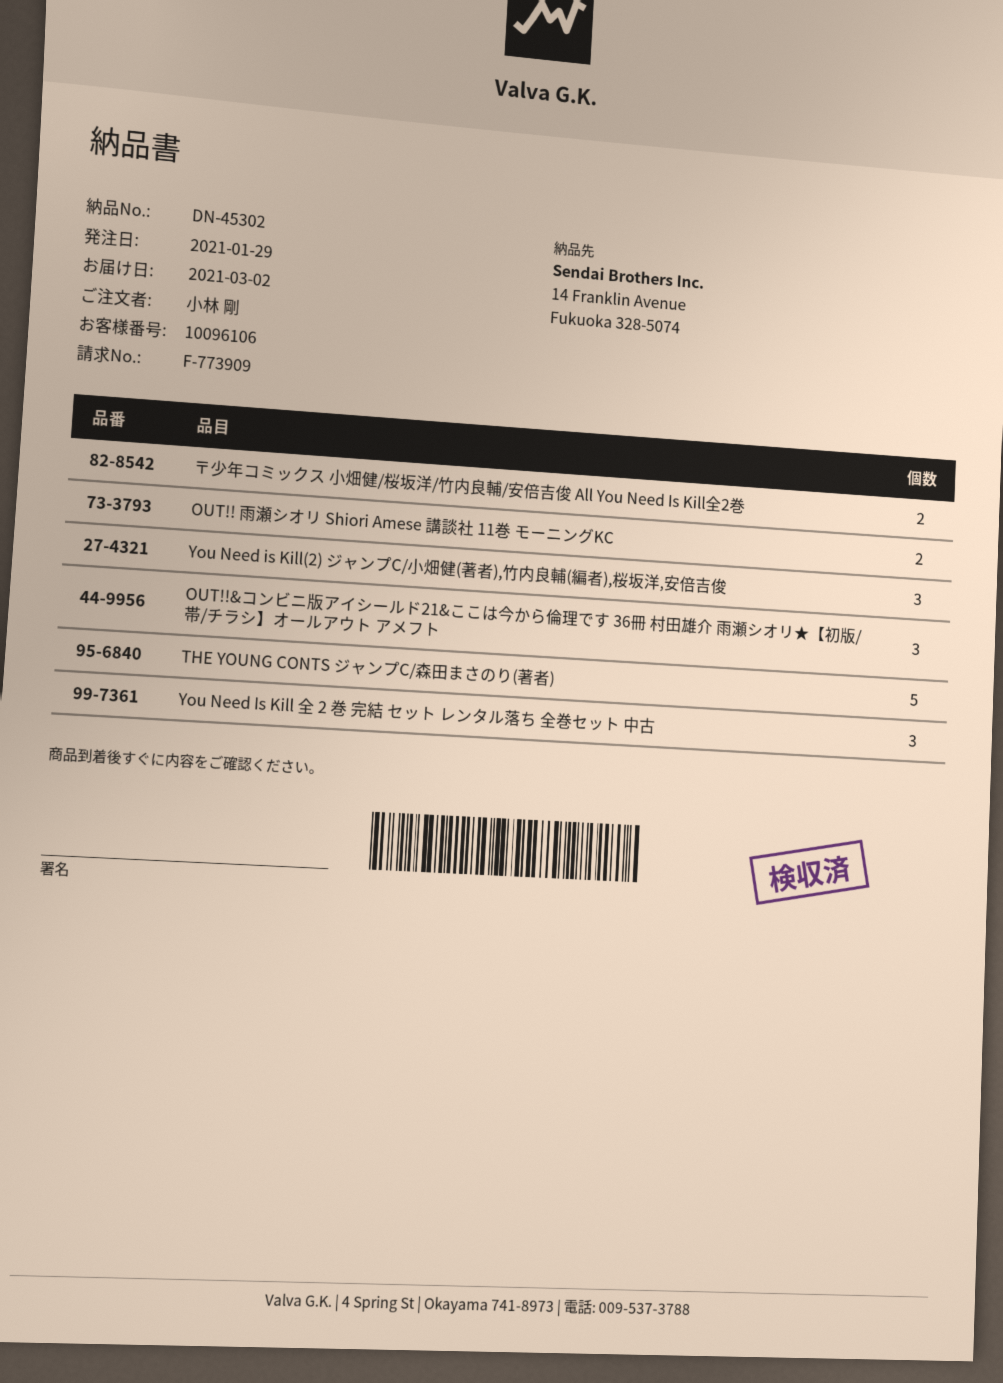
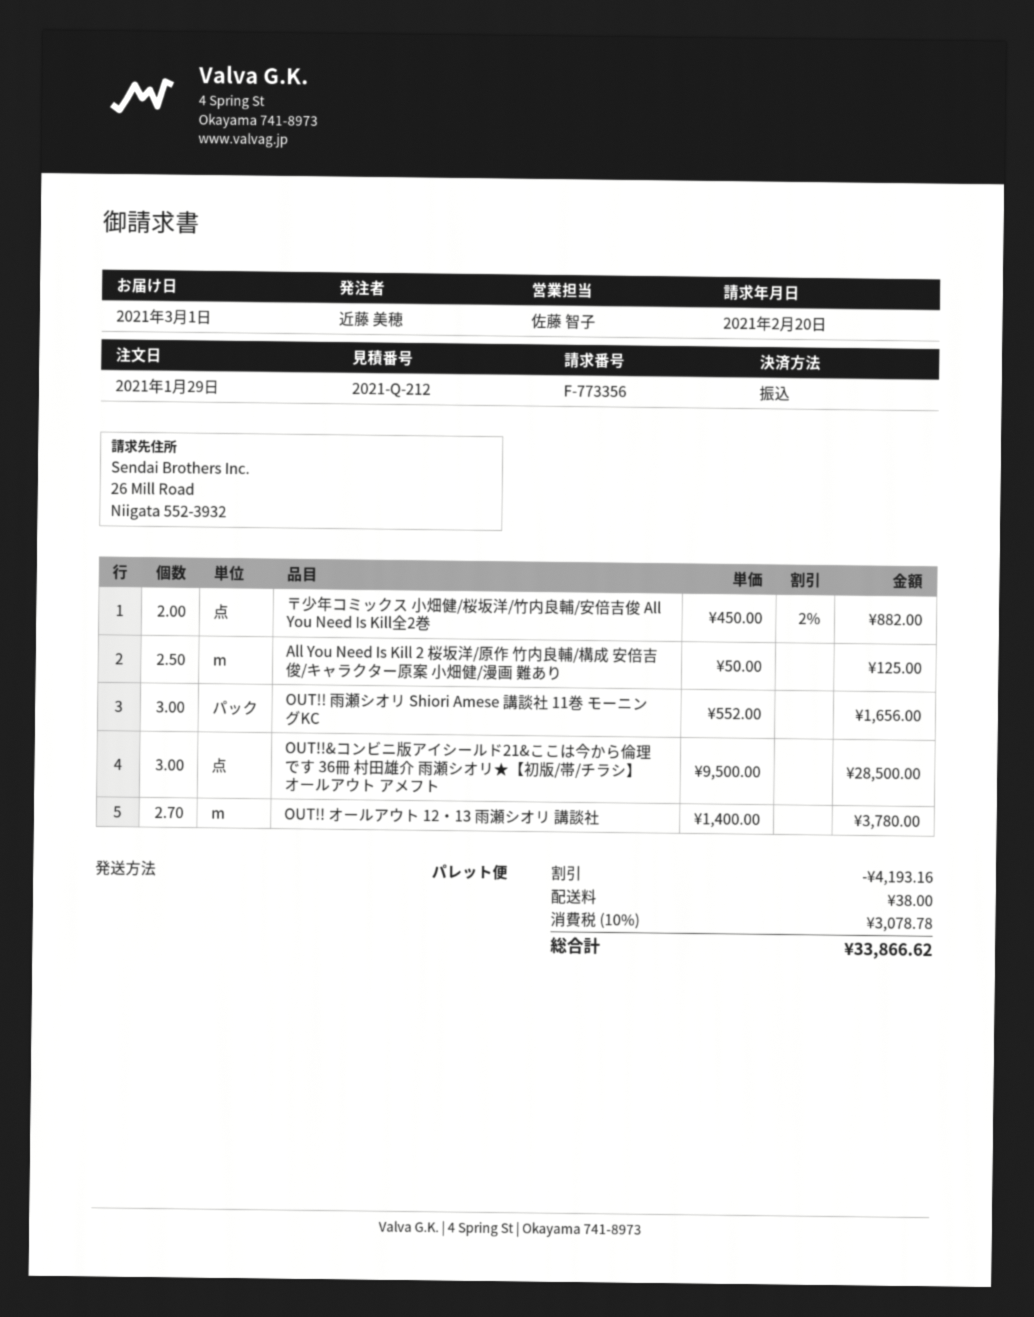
delivery date: 2021-03-02 -> 2021-03-01
invoice number: F-773909 -> F-773356
ordered by: 小林 剛 -> 近藤 美穂
OUT!! 雨瀬シオリ Shiori Amese 講談社 11巻 モーニングKC: 2 -> 3
You Need is Kill(2) ジャンプC/小畑健(著者),竹内良輔(編者),桜坂洋,安倍吉俊: 3 -> none
THE YOUNG CONTS ジャンプC/森田まさのり(著者): 5 -> none
You Need Is Kill 全 2 巻 完結 セット レンタル落ち 全巻セット 中古: 3 -> none
All You Need Is Kill 2 桜坂洋/原作 竹内良輔/構成 安倍吉俊/キャラクター原案 小畑健/漫画 難あり: none -> 2.5
OUT!! オールアウト 12・13 雨瀬シオリ 講談社: none -> 2.7

